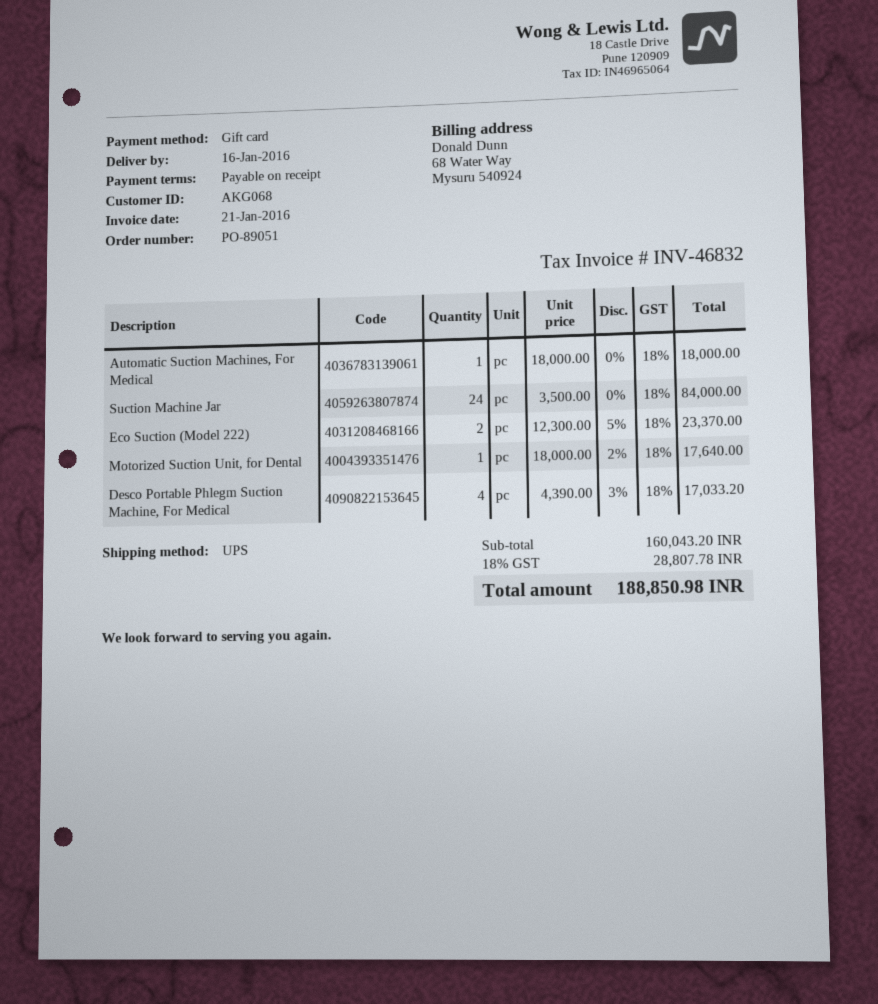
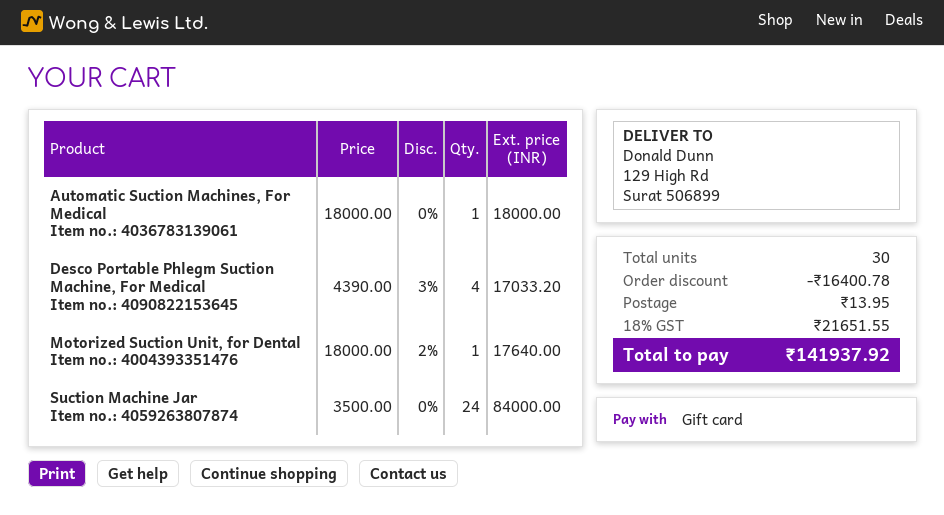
Eco Suction (Model 222): 2 x 12300.00 - 5% = 23370.00 -> none
discount: none -> 16400.78
shipping: none -> 13.95
tax: 18% = 28807.78 -> 18% = 21651.55
total: 188850.98 -> 141937.92

